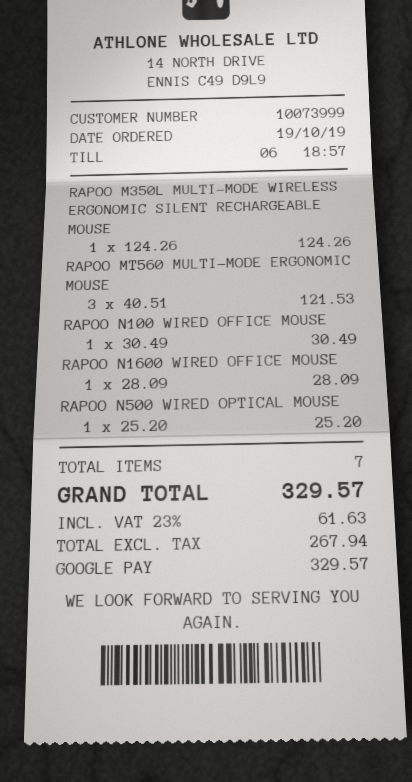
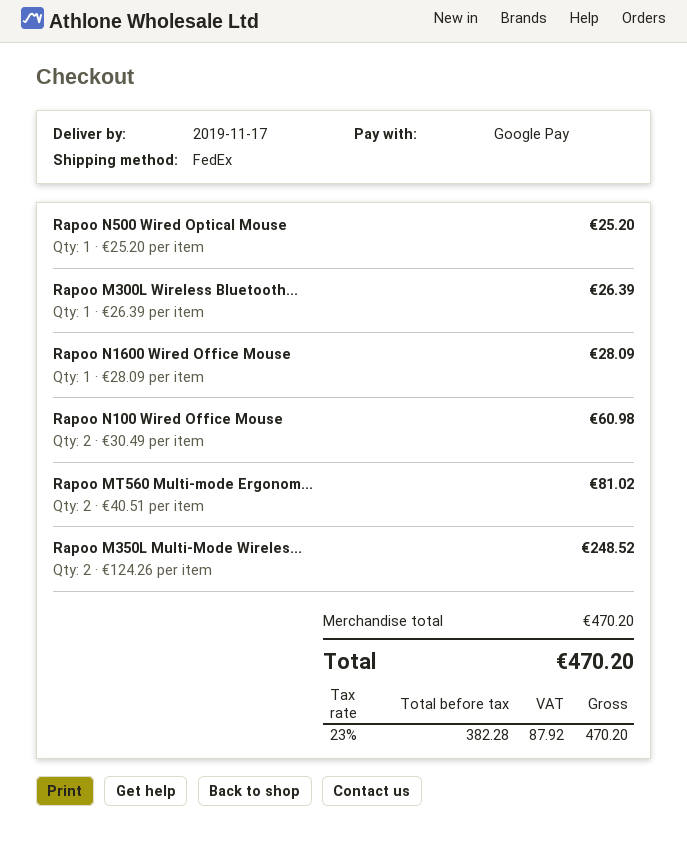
RAPOO M350L MULTI-MODE WIRELESS ERGONOMIC SILENT RECHARGEABLE MOUSE: 1 x 124.26 = 124.26 -> 2 x 124.26 = 248.52
RAPOO MT560 MULTI-MODE ERGONOMIC MOUSE: 3 x 40.51 = 121.53 -> 2 x 40.51 = 81.02
RAPOO N100 WIRED OFFICE MOUSE: 1 x 30.49 = 30.49 -> 2 x 30.49 = 60.98
Rapoo M300L Wireless Bluetooth...: none -> 1 x 26.39 = 26.39
net: 267.94 -> 382.28
tax: 23% = 61.63 -> 23% = 87.92
total: 329.57 -> 470.20

